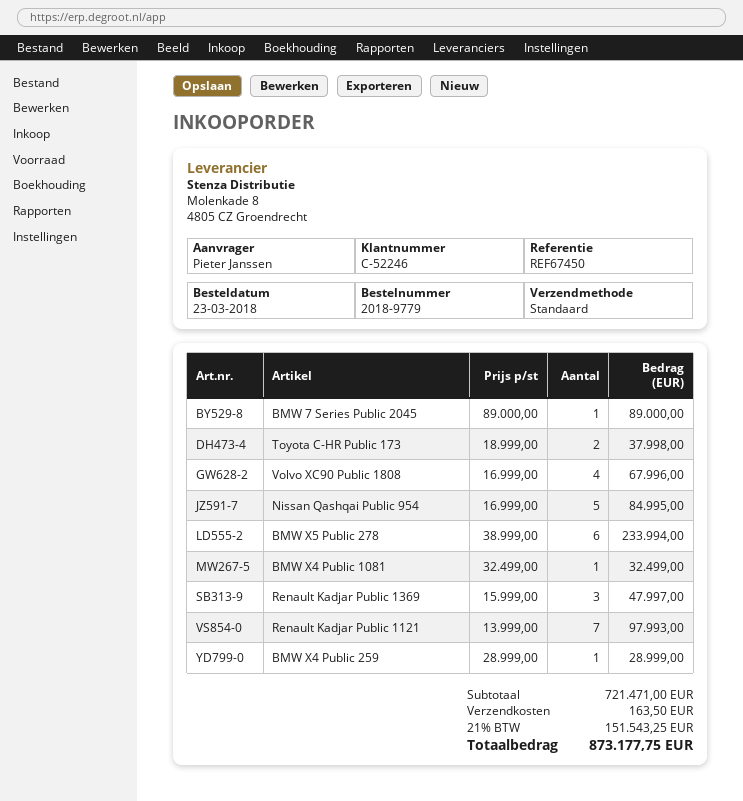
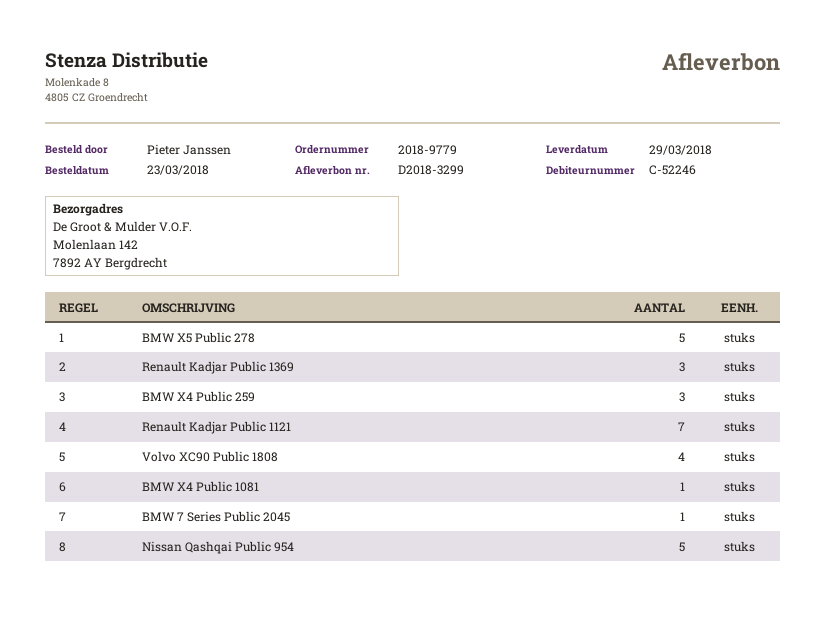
Toyota C-HR Public 173: 2 -> none
BMW X5 Public 278: 6 -> 5
BMW X4 Public 259: 1 -> 3

